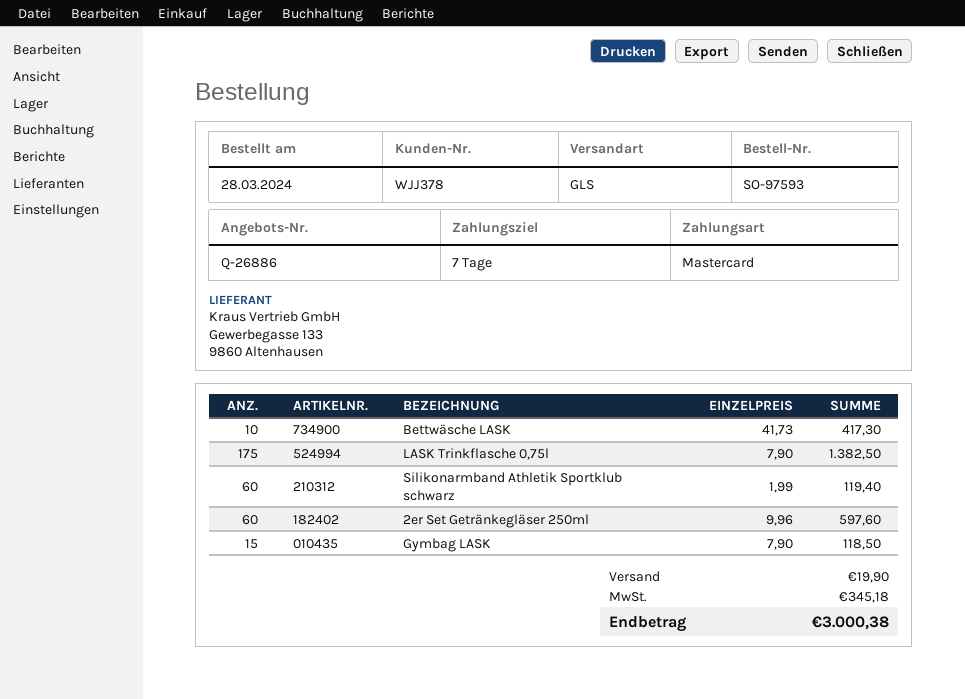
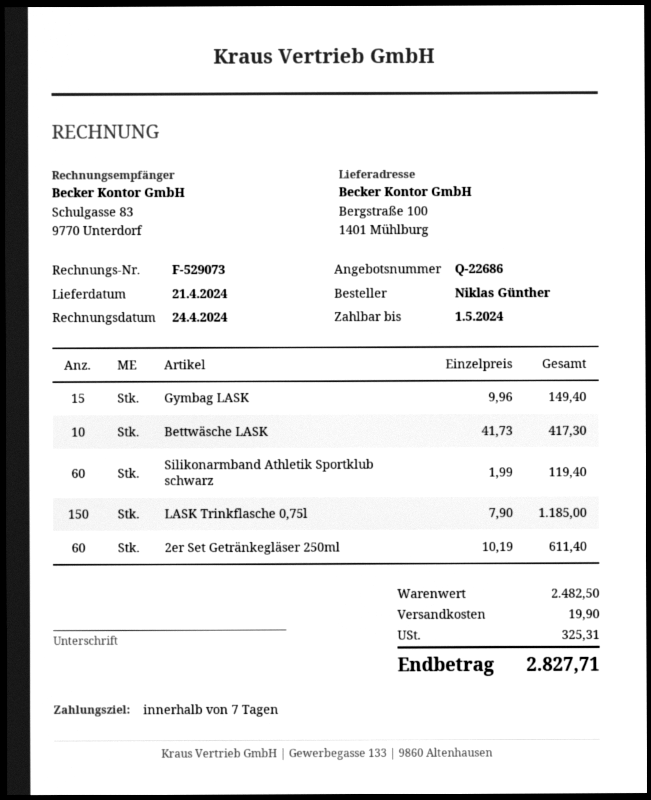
quote number: Q-26886 -> Q-22686
LASK Trinkflasche 0,75l: 175 x 7.90 = 1382.50 -> 150 x 7.90 = 1185.00
2er Set Getränkegläser 250ml: 60 x 9.96 = 597.60 -> 60 x 10.19 = 611.40
Gymbag LASK: 15 x 7.90 = 118.50 -> 15 x 9.96 = 149.40
tax: 345.18 -> 325.31
total: 3000.38 -> 2827.71

